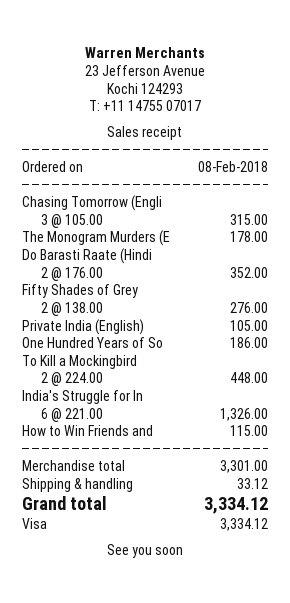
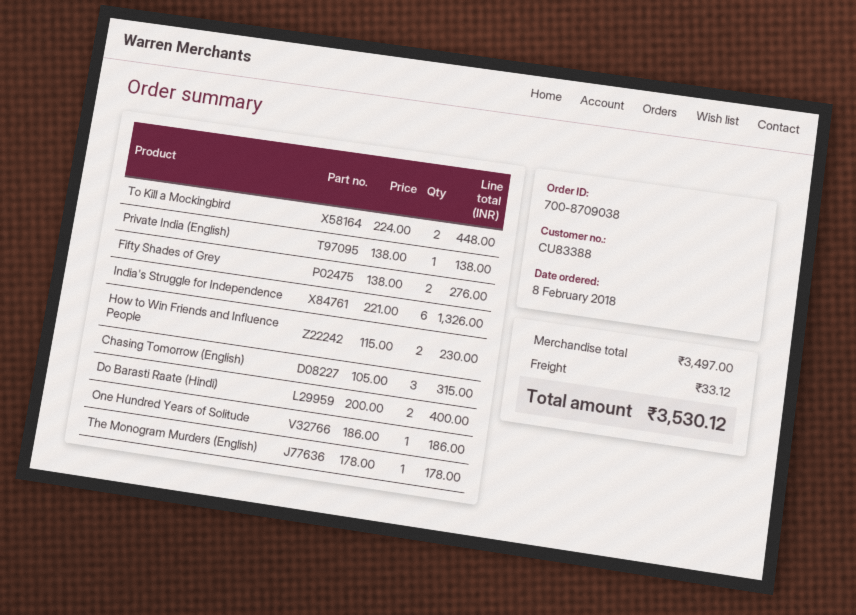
Do Barasti Raate (Hindi: 2 x 176.00 = 352.00 -> 2 x 200.00 = 400.00
Private India (English): 1 x 105.00 = 105.00 -> 1 x 138.00 = 138.00
How to Win Friends and: 1 x 115.00 = 115.00 -> 2 x 115.00 = 230.00
subtotal: 3301.00 -> 3497.00
total: 3334.12 -> 3530.12

